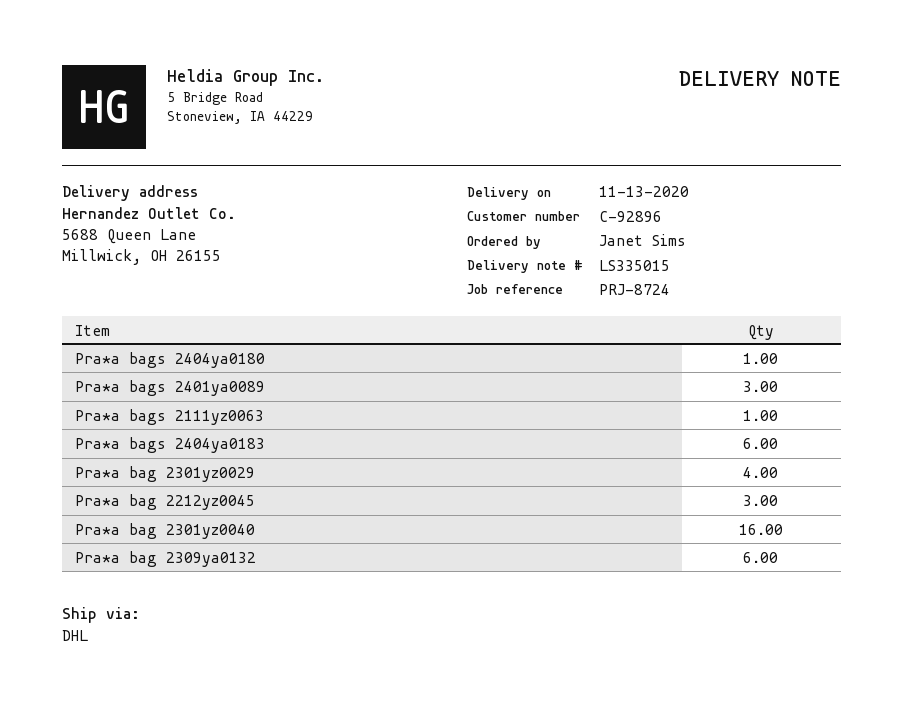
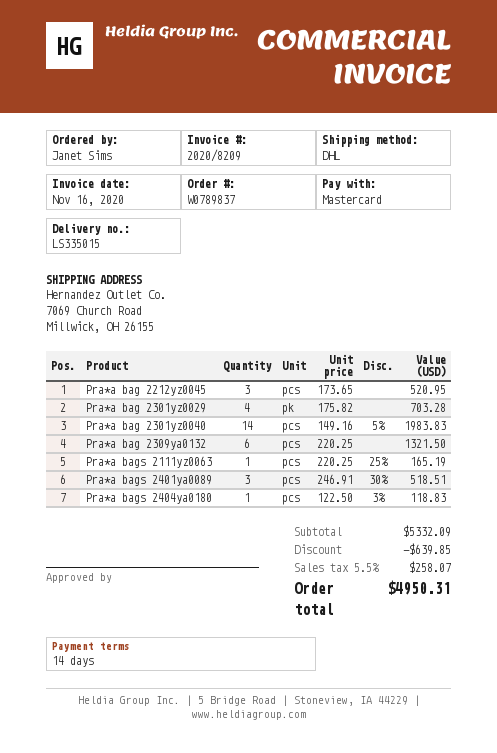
ship to: 5688 Queen Lane, Millwick, OH 26155 -> 7069 Church Road, Millwick, OH 26155
Pra*a bags 2404ya0183: 6 -> none
Pra*a bag 2301yz0040: 16 -> 14

